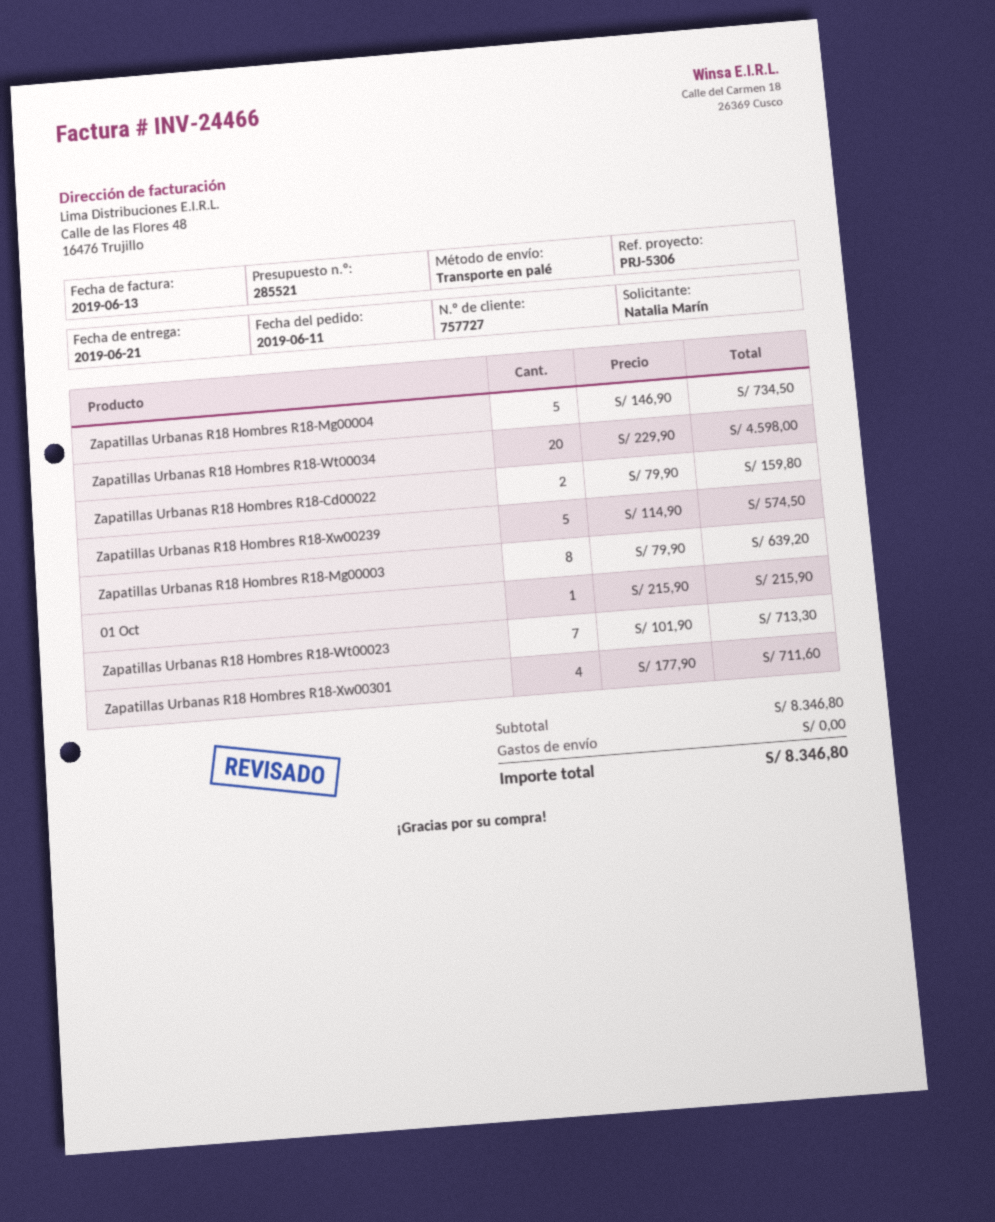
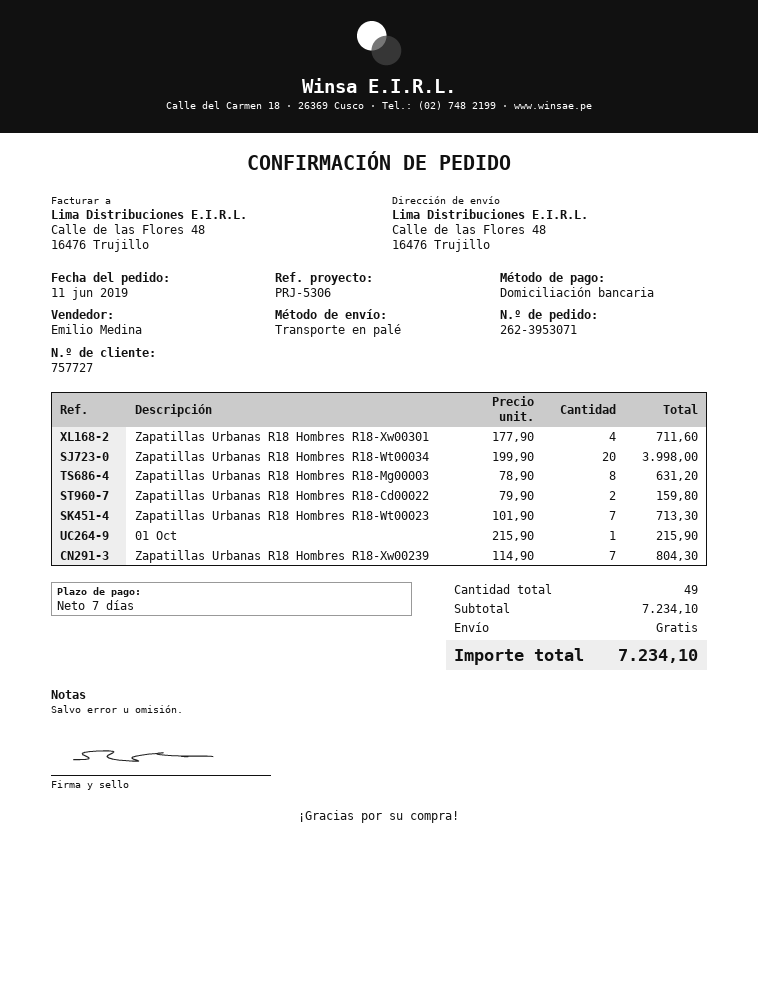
Zapatillas Urbanas R18 Hombres R18-Mg00004: 5 x 146.90 = 734.50 -> none
Zapatillas Urbanas R18 Hombres R18-Wt00034: 20 x 229.90 = 4598.00 -> 20 x 199.90 = 3998.00
Zapatillas Urbanas R18 Hombres R18-Xw00239: 5 x 114.90 = 574.50 -> 7 x 114.90 = 804.30
Zapatillas Urbanas R18 Hombres R18-Mg00003: 8 x 79.90 = 639.20 -> 8 x 78.90 = 631.20
subtotal: 8346.80 -> 7234.10
total: 8346.80 -> 7234.10

